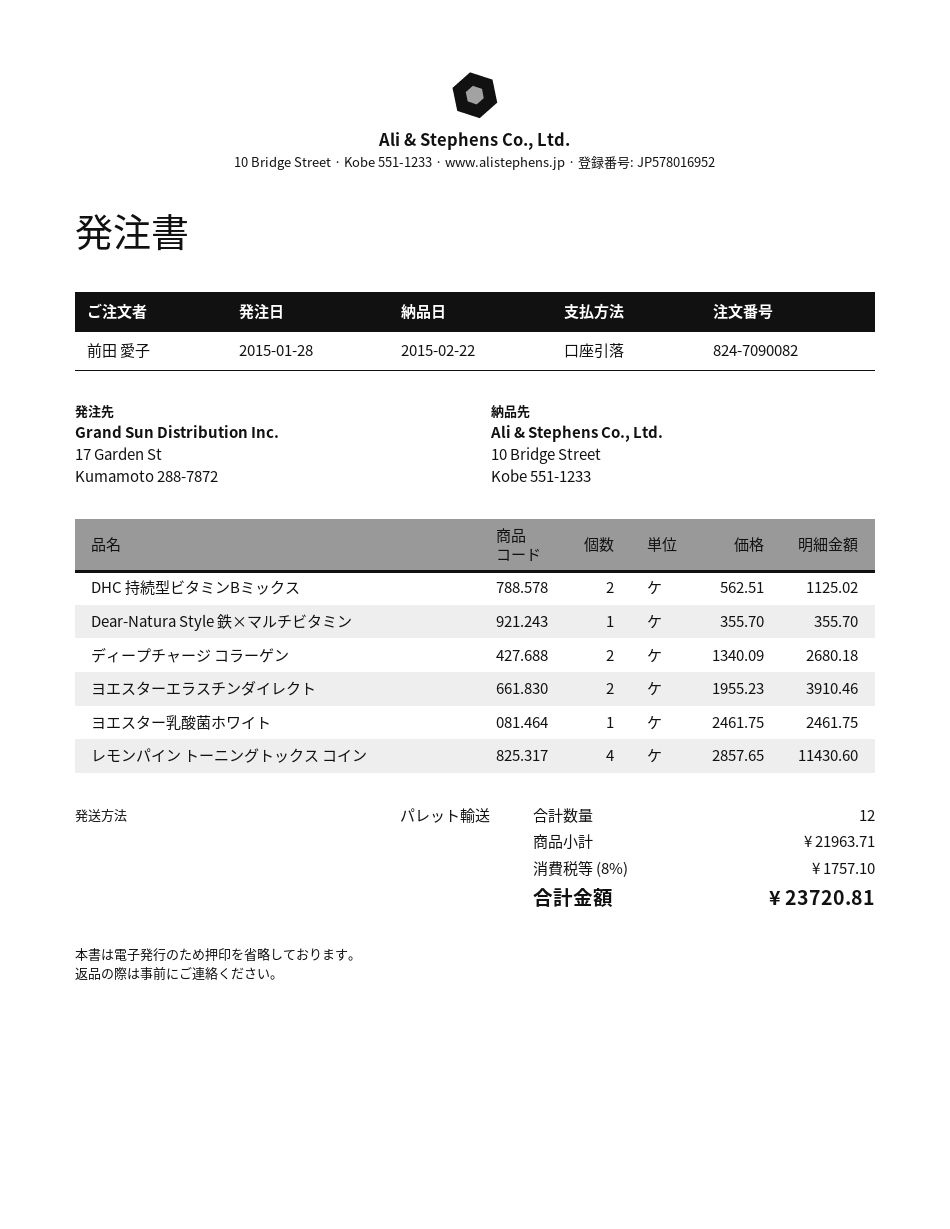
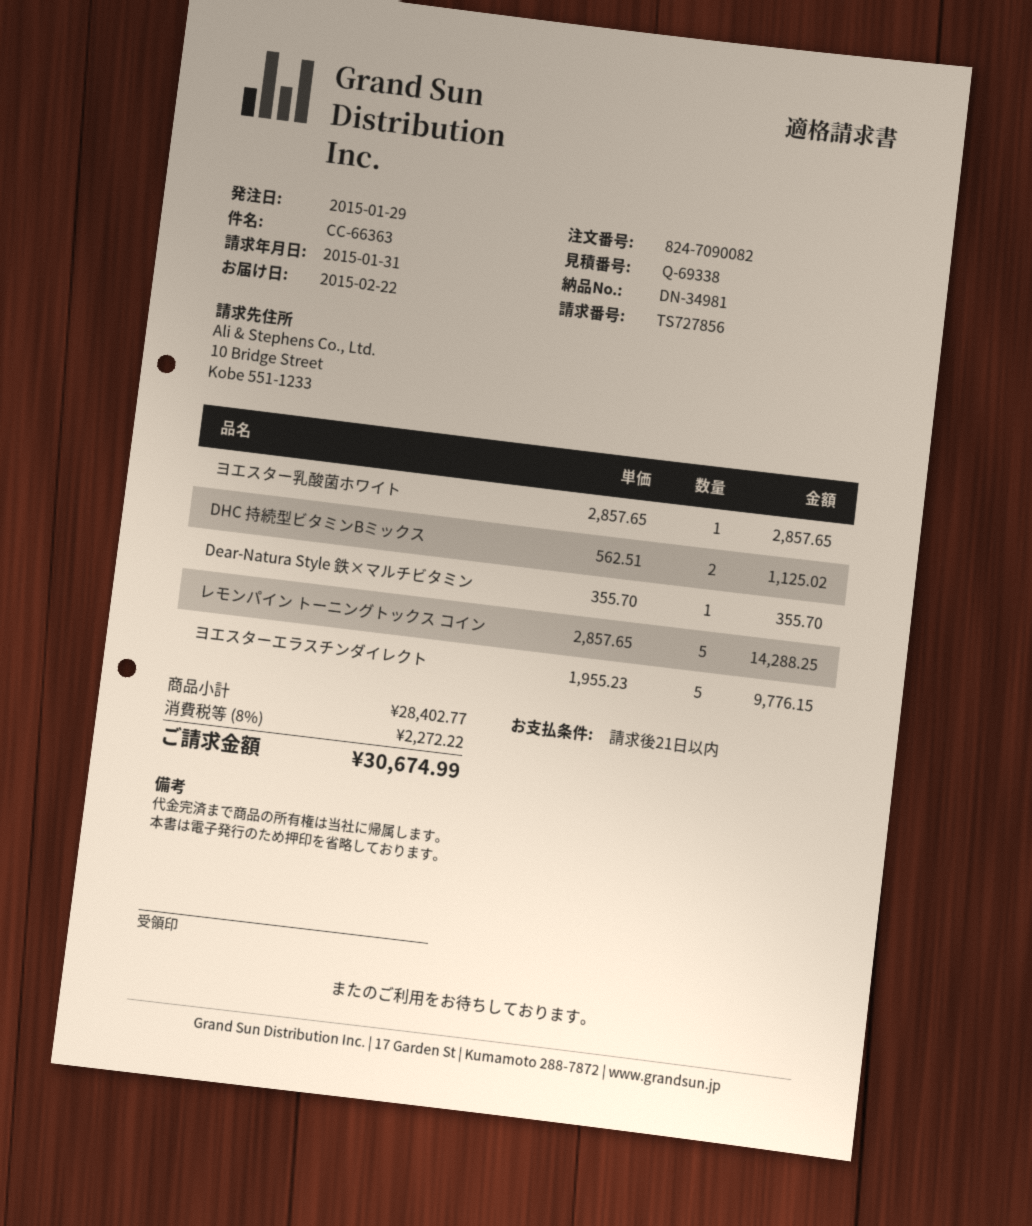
order date: 2015-01-28 -> 2015-01-29
ディープチャージ コラーゲン: 2 x 1340.09 = 2680.18 -> none
ヨエスターエラスチンダイレクト: 2 x 1955.23 = 3910.46 -> 5 x 1955.23 = 9776.15
ヨエスター乳酸菌ホワイト: 1 x 2461.75 = 2461.75 -> 1 x 2857.65 = 2857.65
レモンパイン トーニングトックス コイン: 4 x 2857.65 = 11430.60 -> 5 x 2857.65 = 14288.25
subtotal: 21963.71 -> 28402.77
tax: 8% = 1757.10 -> 8% = 2272.22
total: 23720.81 -> 30674.99

